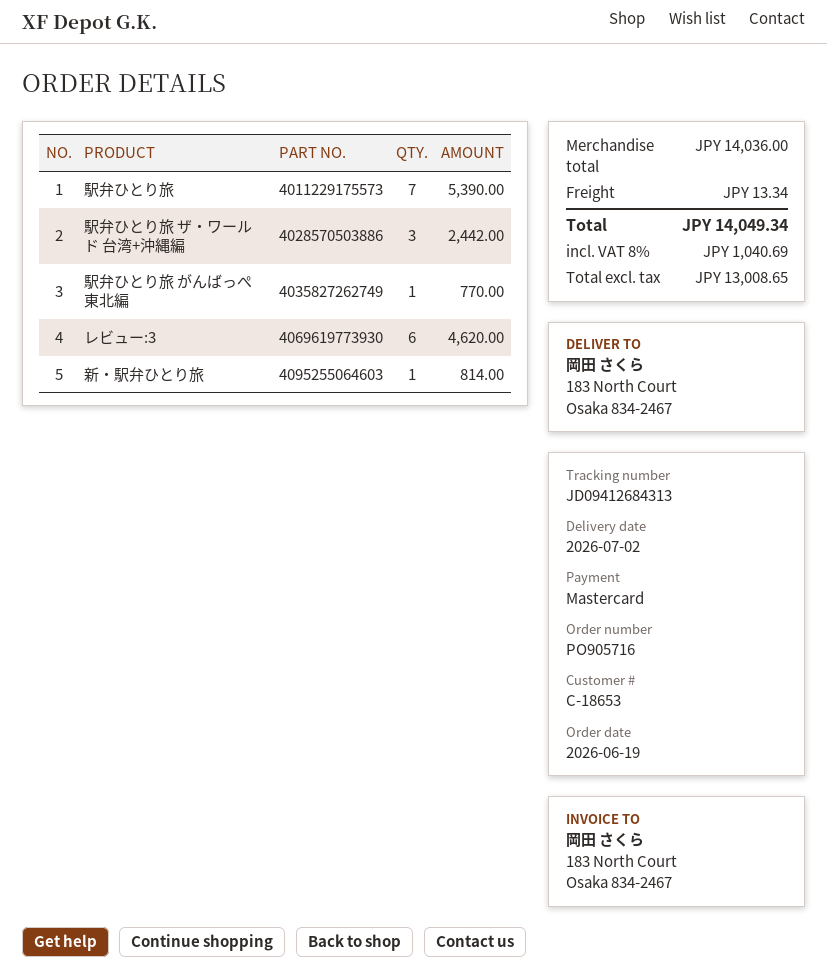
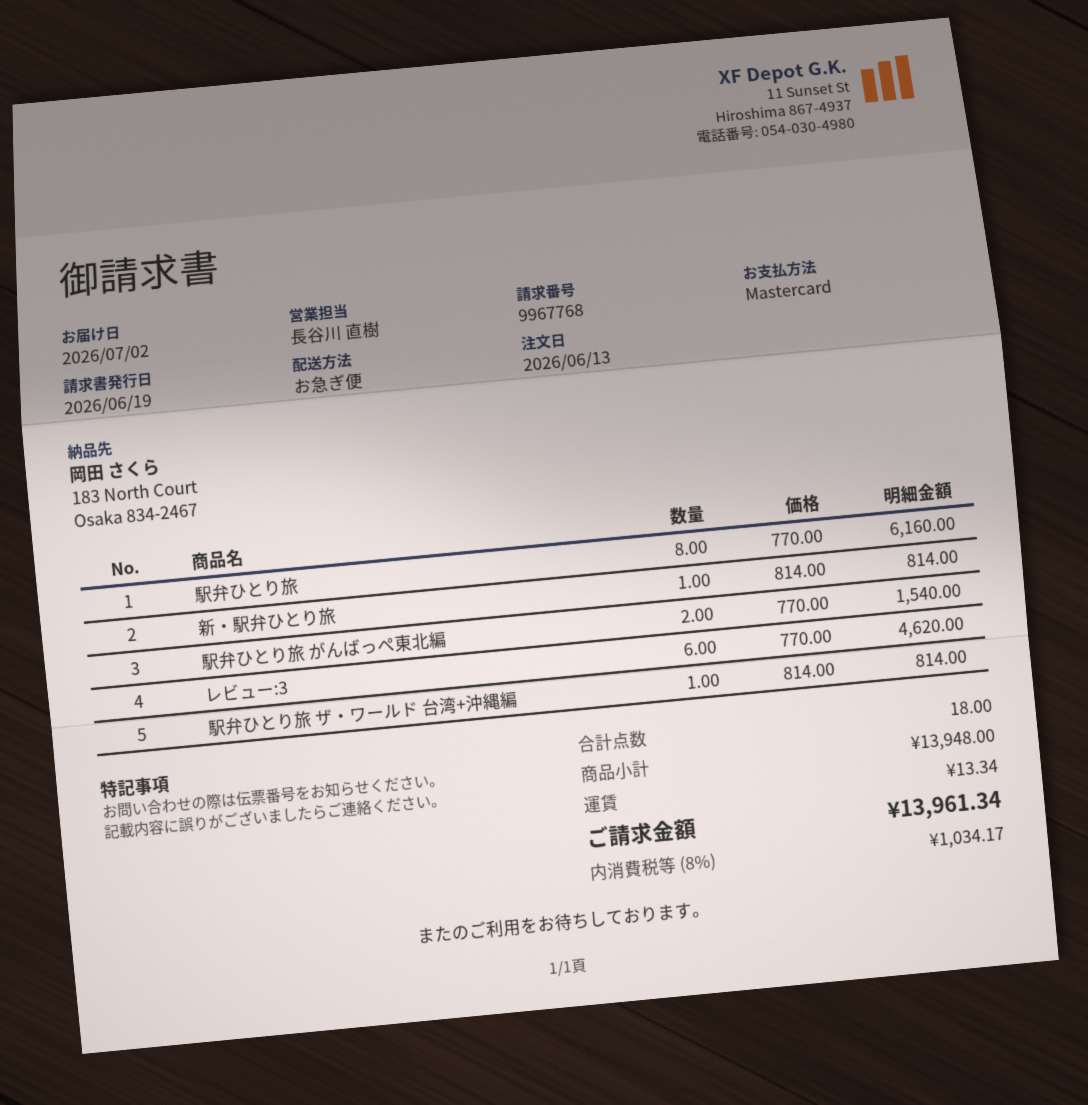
order date: 2026-06-19 -> 2026-06-13
駅弁ひとり旅: 7 for 5390.00 -> 8 for 6160.00
駅弁ひとり旅 ザ・ワールド 台湾+沖縄編: 3 for 2442.00 -> 1 for 814.00
駅弁ひとり旅 がんばっぺ東北編: 1 for 770.00 -> 2 for 1540.00
subtotal: 14036.00 -> 13948.00
tax: 8% = 1040.69 -> 8% = 1034.17
total: 14049.34 -> 13961.34

